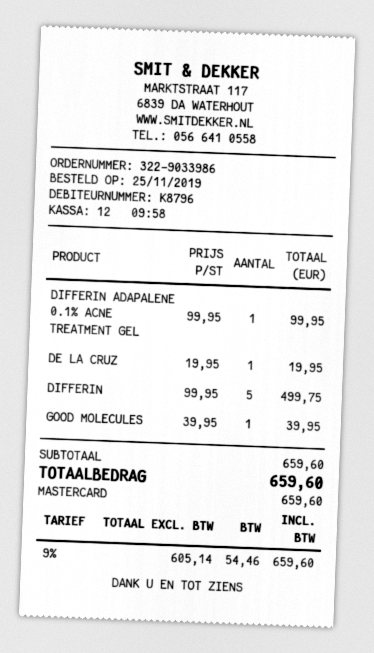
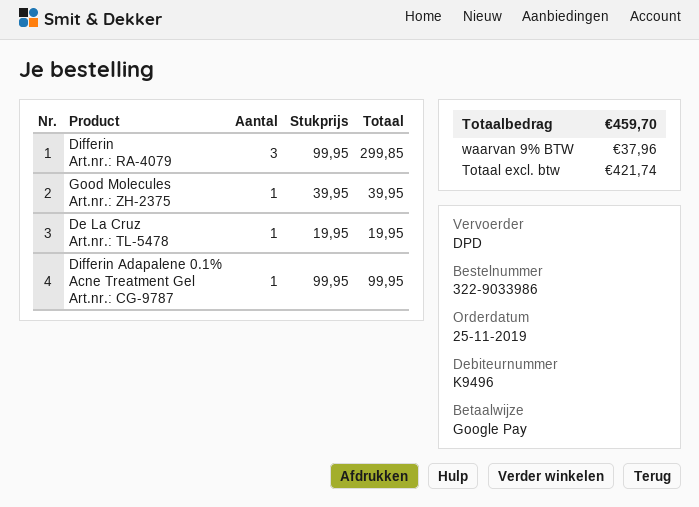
customer number: K8796 -> K9496
payment method: Mastercard -> Google Pay
DIFFERIN: 5 x 99.95 = 499.75 -> 3 x 99.95 = 299.85
net: 605.14 -> 421.74
tax: 9% = 54.46 -> 9% = 37.96
total: 659.60 -> 459.70

